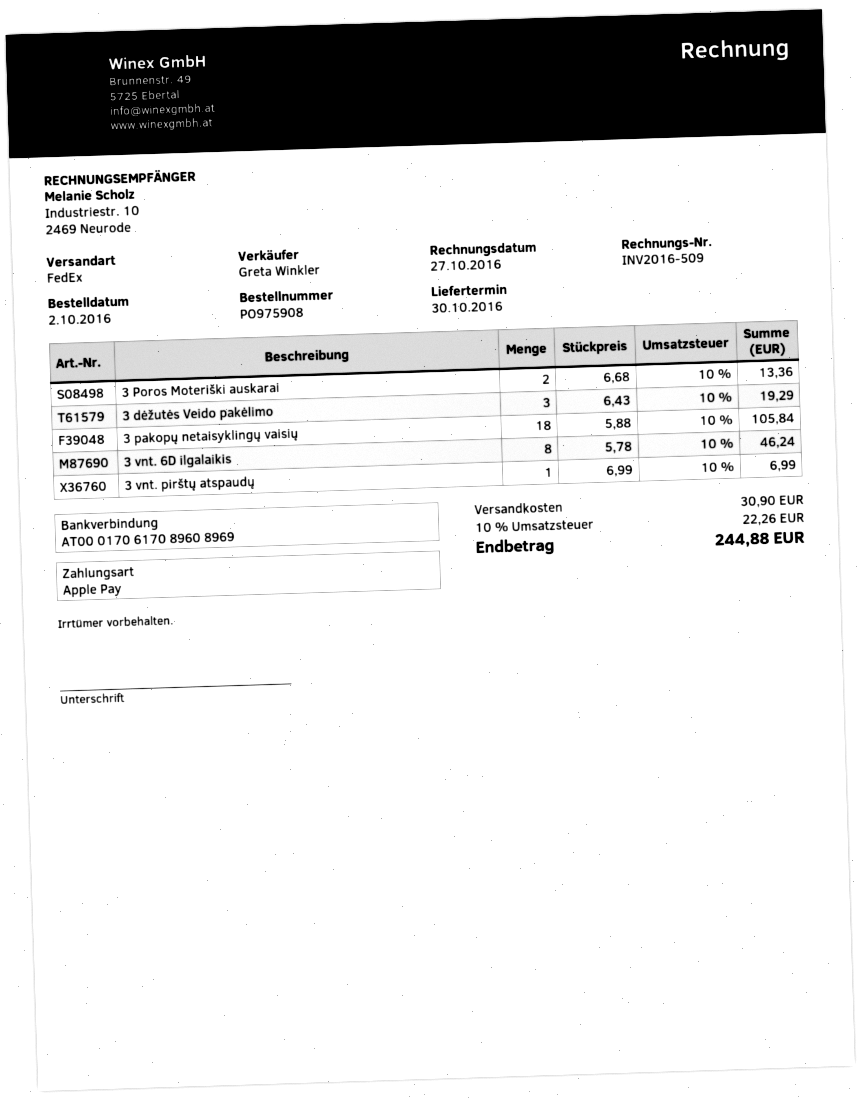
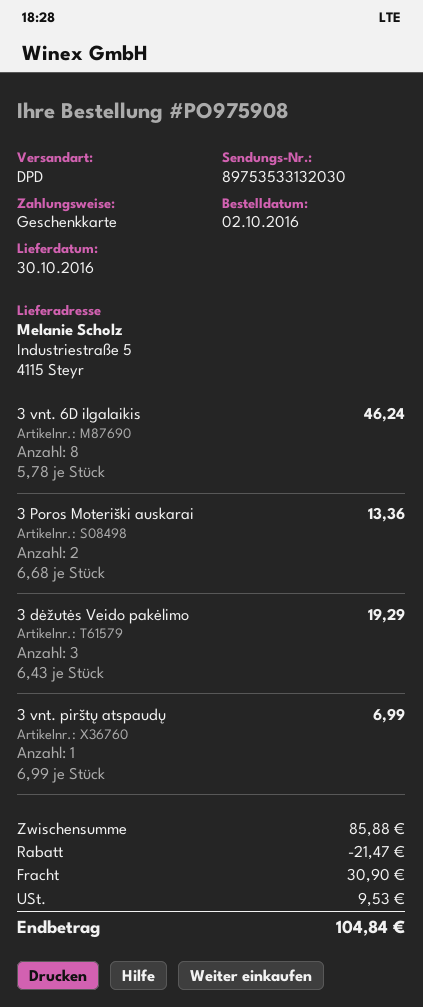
payment method: Apple Pay -> gift card
shipping method: FedEx -> DPD
3 pakopų netaisyklingų vaisių: 18 x 5.88 = 105.84 -> none
discount: none -> 21.47
tax: 22.26 -> 9.53
total: 244.88 -> 104.84

